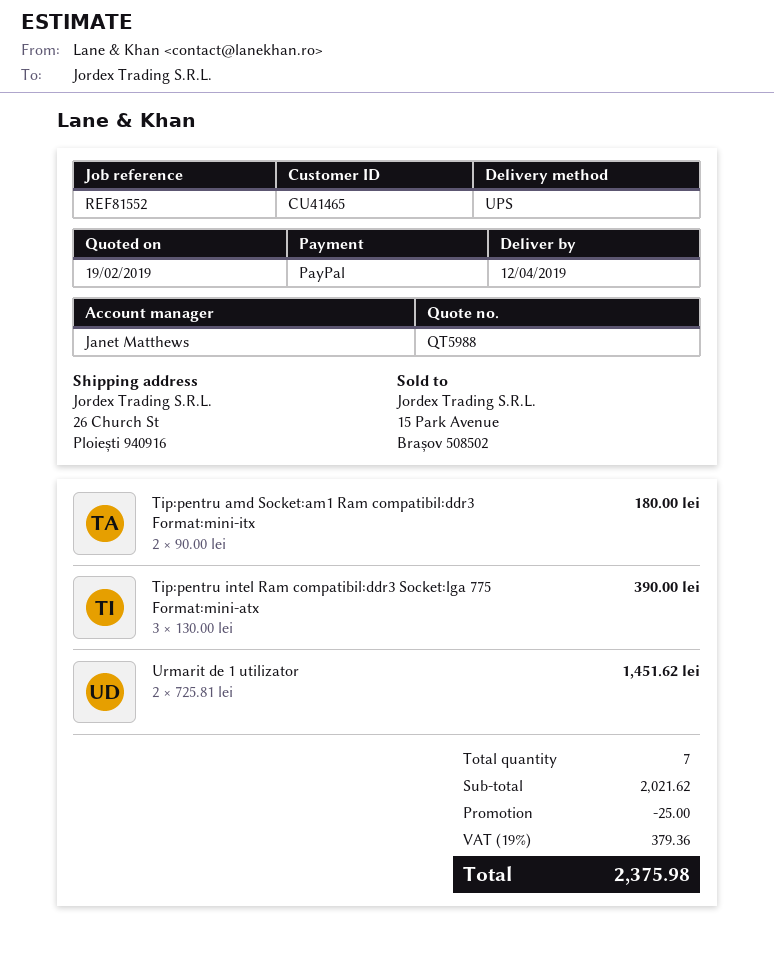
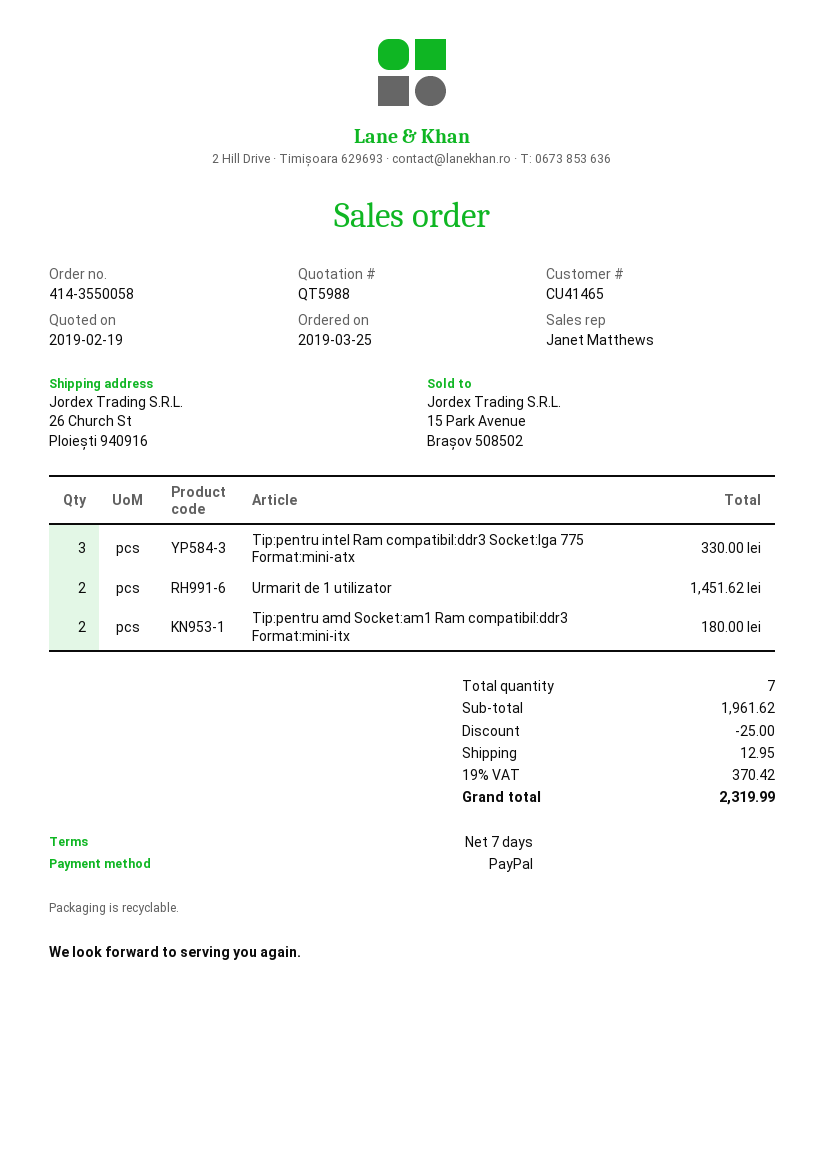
Tip:pentru intel Ram compatibil:ddr3 Socket:lga 775 Format:mini-atx: 3 for 390.00 -> 3 for 330.00
subtotal: 2021.62 -> 1961.62
shipping: none -> 12.95
tax: 19% = 379.36 -> 19% = 370.42
total: 2375.98 -> 2319.99

